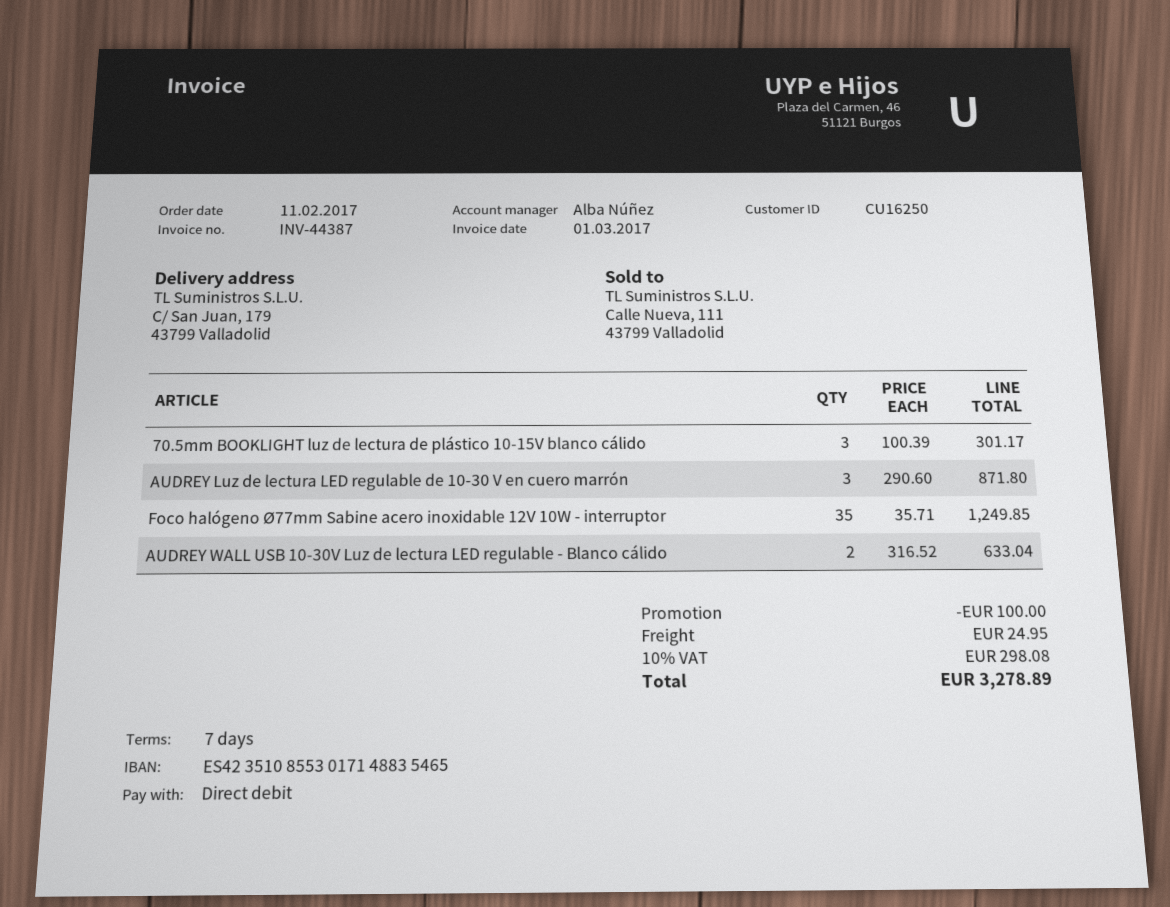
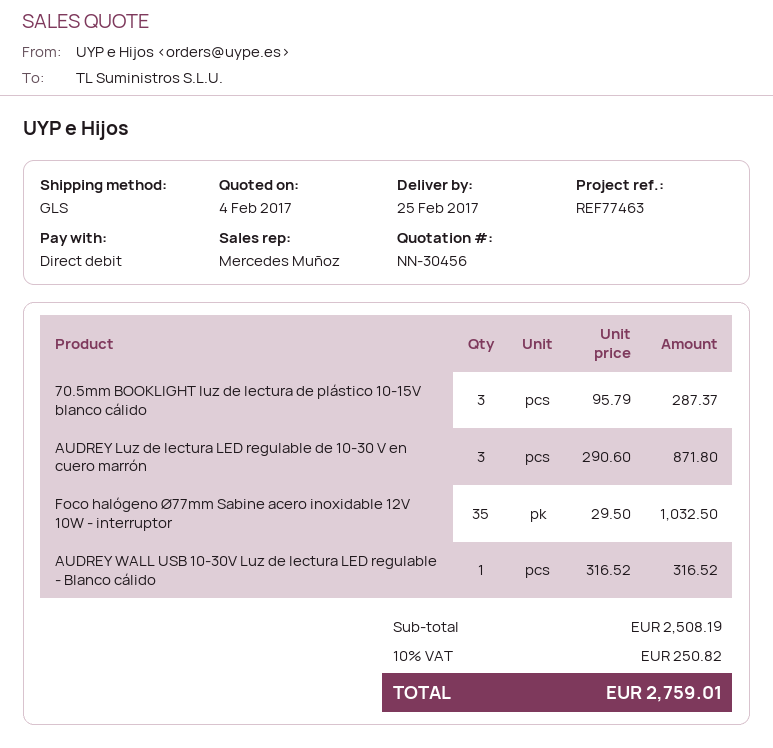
sales rep: Alba Núñez -> Mercedes Muñoz
70.5mm BOOKLIGHT luz de lectura de plástico 10-15V blanco cálido: 3 x 100.39 = 301.17 -> 3 x 95.79 = 287.37
Foco halógeno Ø77mm Sabine acero inoxidable 12V 10W - interruptor: 35 x 35.71 = 1249.85 -> 35 x 29.50 = 1032.50
AUDREY WALL USB 10-30V Luz de lectura LED regulable - Blanco cálido: 2 x 316.52 = 633.04 -> 1 x 316.52 = 316.52
discount: 100.00 -> none
shipping: 24.95 -> none
tax: 10% = 298.08 -> 10% = 250.82
total: 3278.89 -> 2759.01

